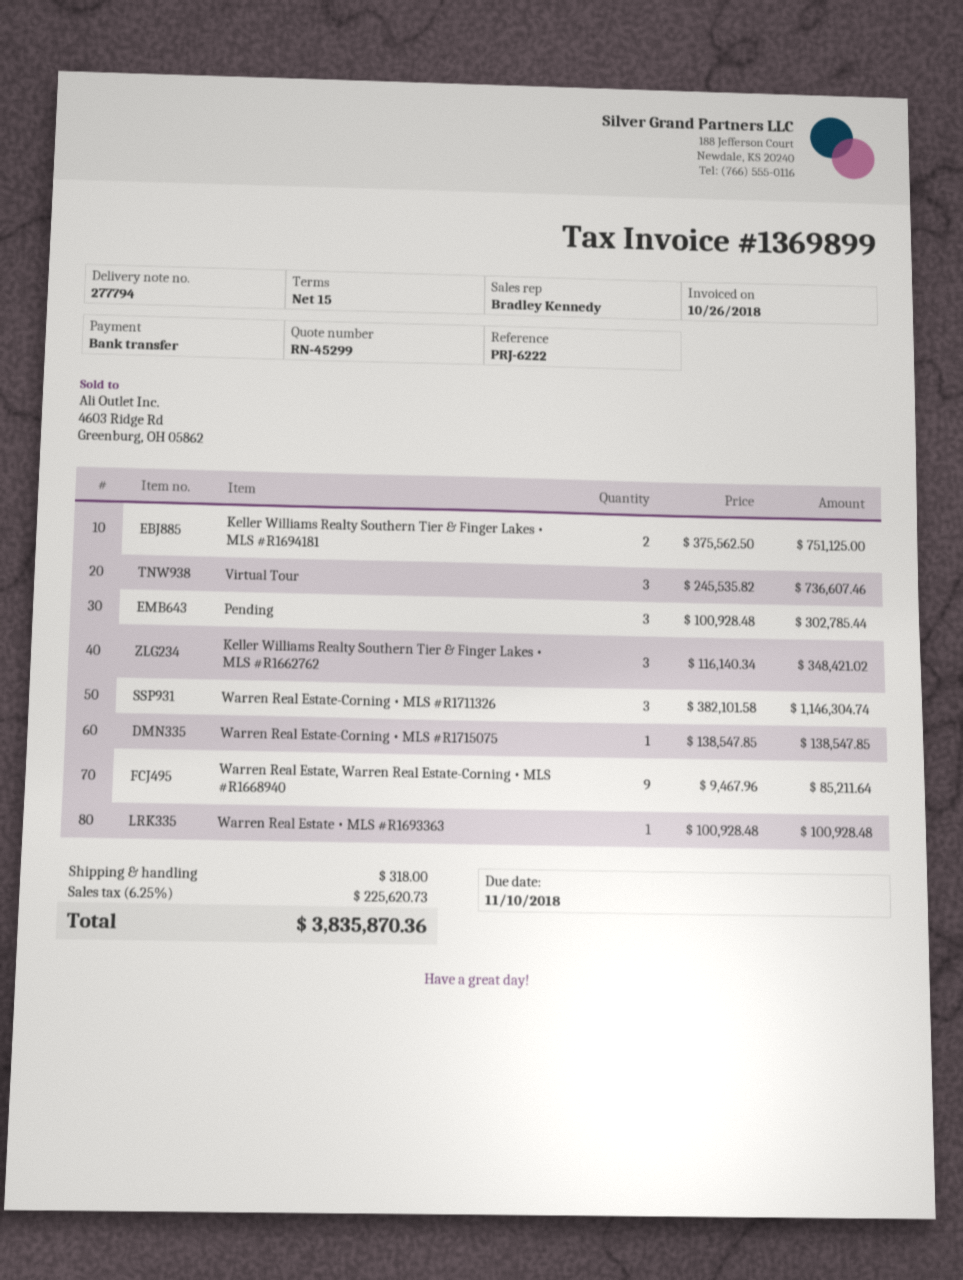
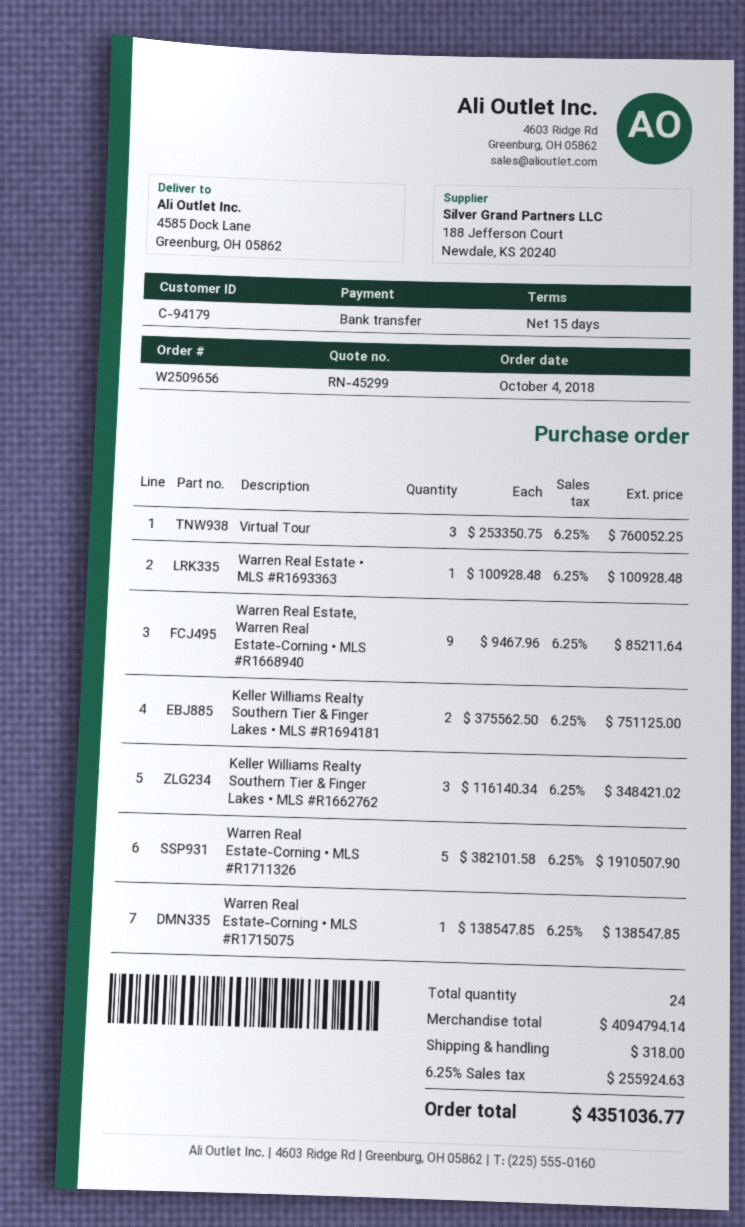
Virtual Tour: 3 x 245535.82 = 736607.46 -> 3 x 253350.75 = 760052.25
Pending: 3 x 100928.48 = 302785.44 -> none
Warren Real Estate-Corning • MLS #R1711326: 3 x 382101.58 = 1146304.74 -> 5 x 382101.58 = 1910507.90
tax: 6.25% = 225620.73 -> 6.25% = 255924.63
total: 3835870.36 -> 4351036.77

